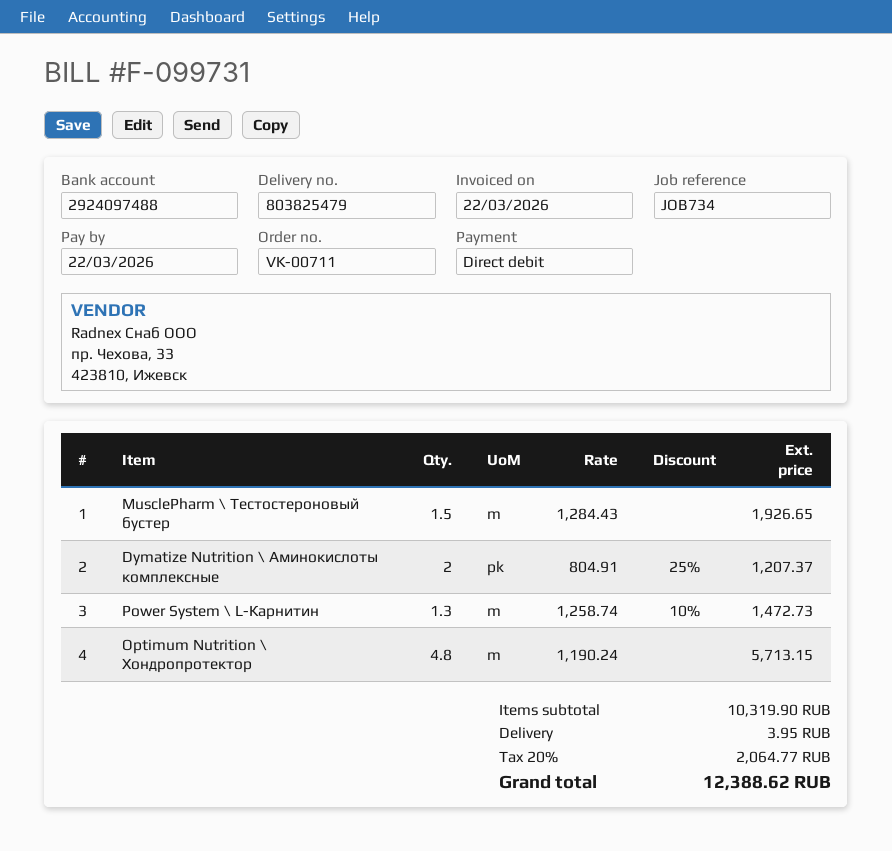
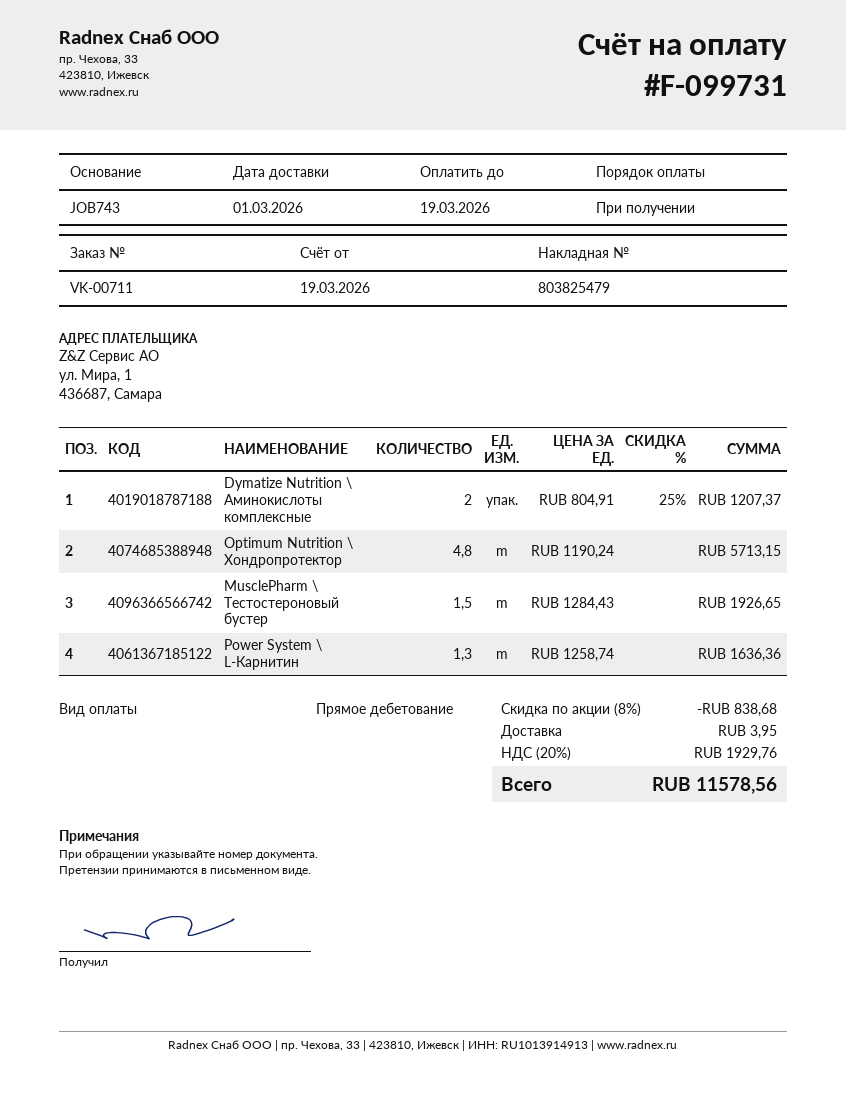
invoice date: 2026-03-22 -> 2026-03-19
due date: 2026-03-22 -> 2026-03-19
reference: JOB734 -> JOB743
Power System \ L-Карнитин: 1.3 x 1258.74 - 10% = 1472.73 -> 1.3 x 1258.74 = 1636.36
discount: none -> 8% = 838.68
tax: 20% = 2064.77 -> 20% = 1929.76
total: 12388.62 -> 11578.56

